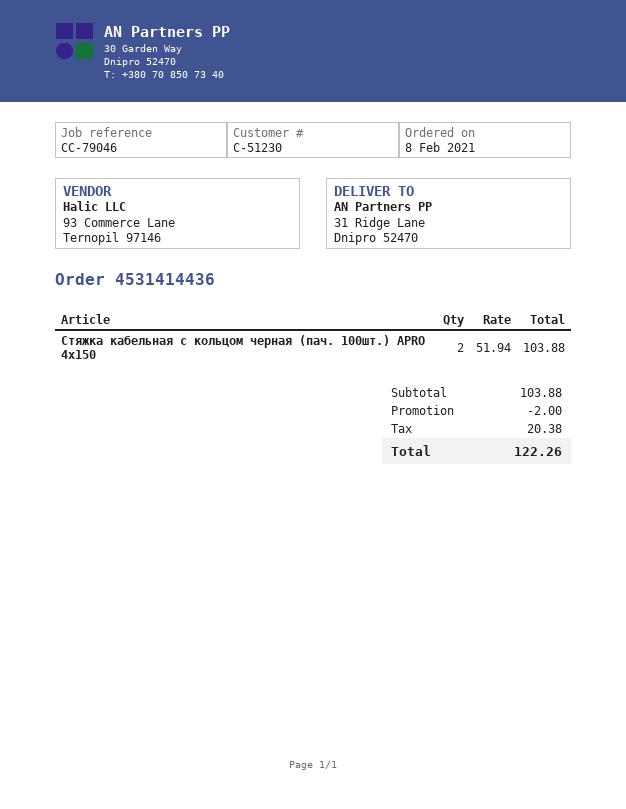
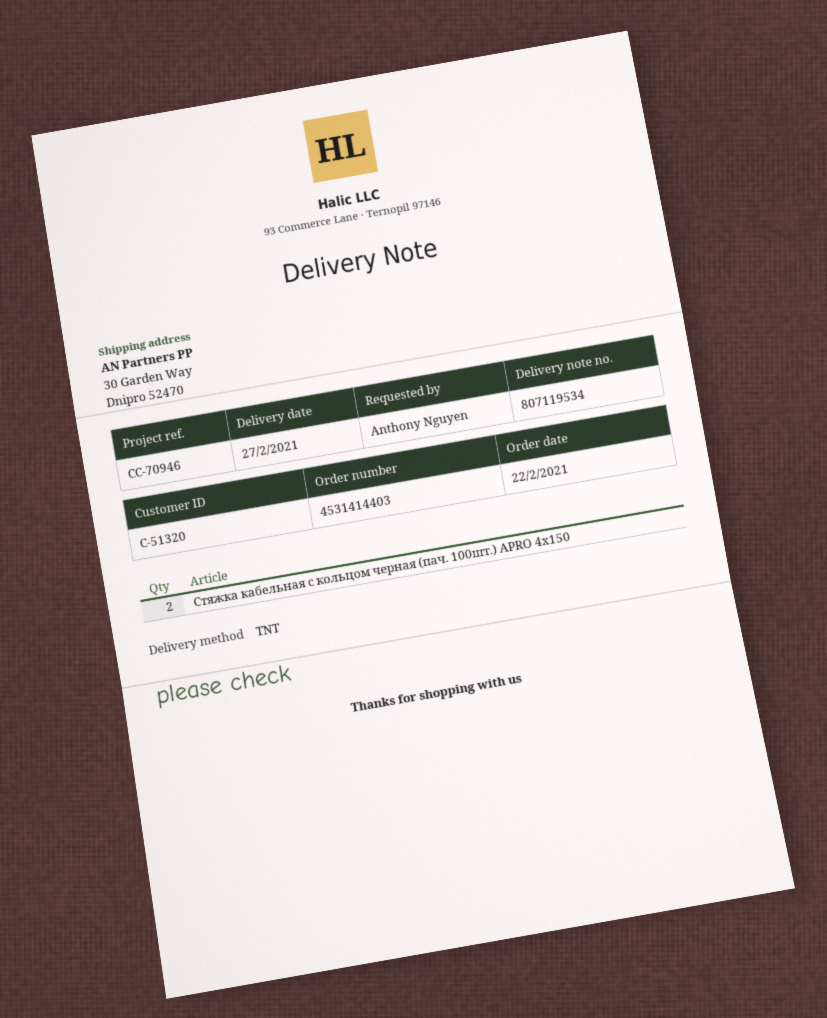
order number: 4531414436 -> 4531414403
order date: 2021-02-08 -> 2021-02-22
customer number: C-51230 -> C-51320
reference: CC-79046 -> CC-70946
ship to: 31 Ridge Lane, Dnipro 52470 -> 30 Garden Way, Dnipro 52470

